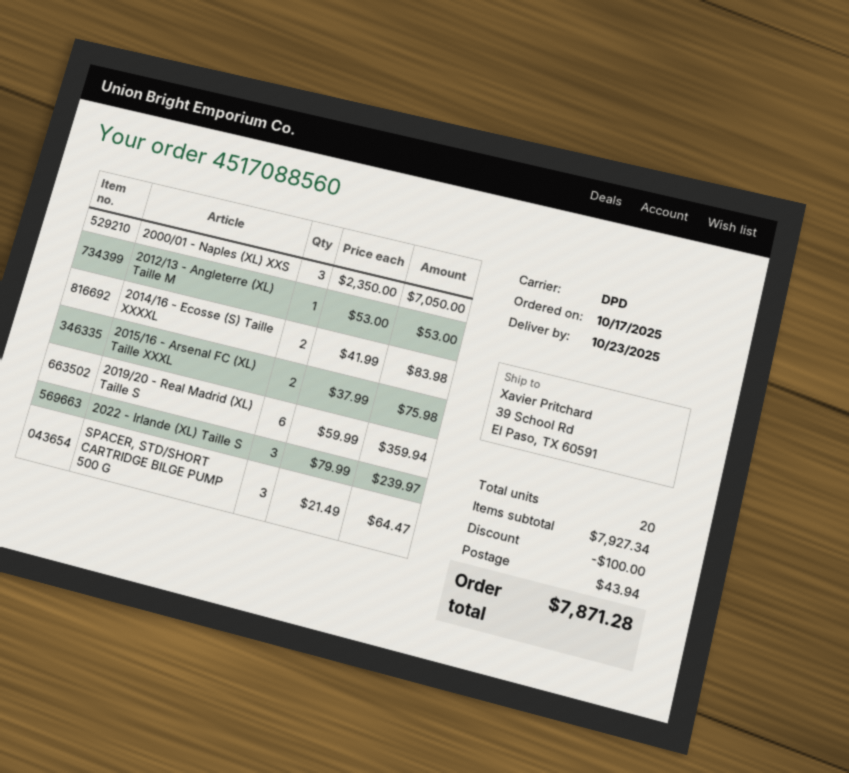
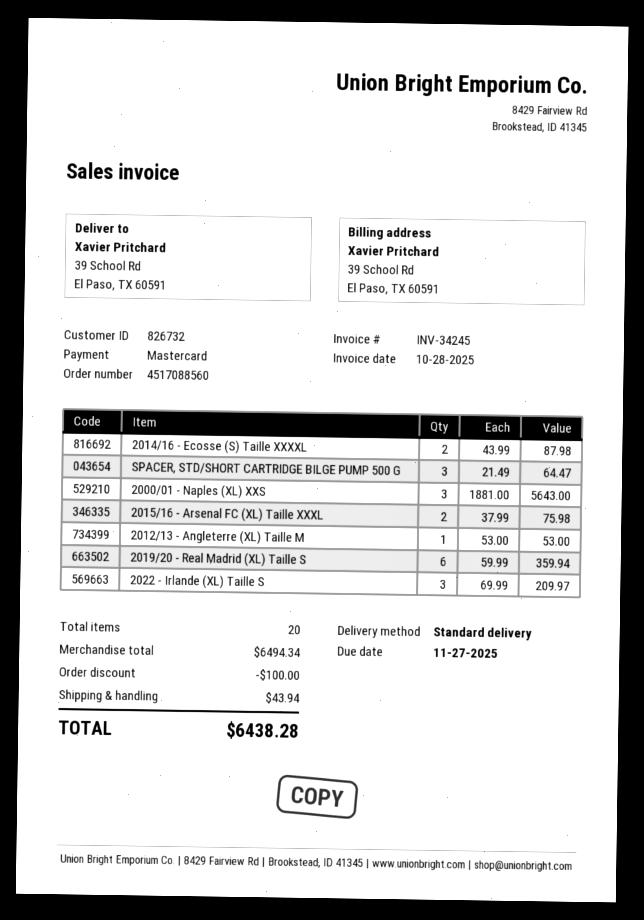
shipping method: DPD -> standard
2000/01 - Naples (XL) XXS: 3 x 2350.00 = 7050.00 -> 3 x 1881.00 = 5643.00
2014/16 - Ecosse (S) Taille XXXXL: 2 x 41.99 = 83.98 -> 2 x 43.99 = 87.98
2022 - Irlande (XL) Taille S: 3 x 79.99 = 239.97 -> 3 x 69.99 = 209.97
subtotal: 7927.34 -> 6494.34
total: 7871.28 -> 6438.28

